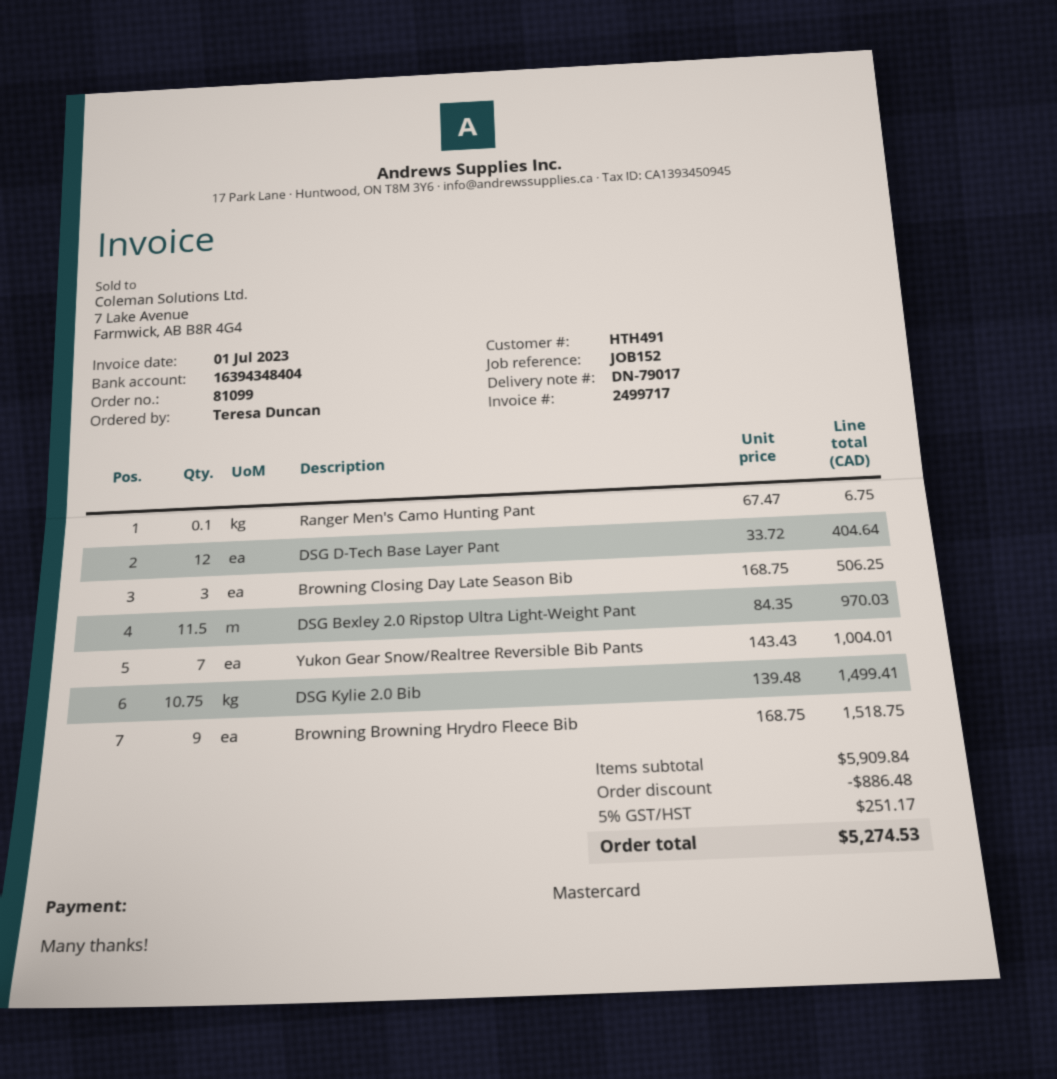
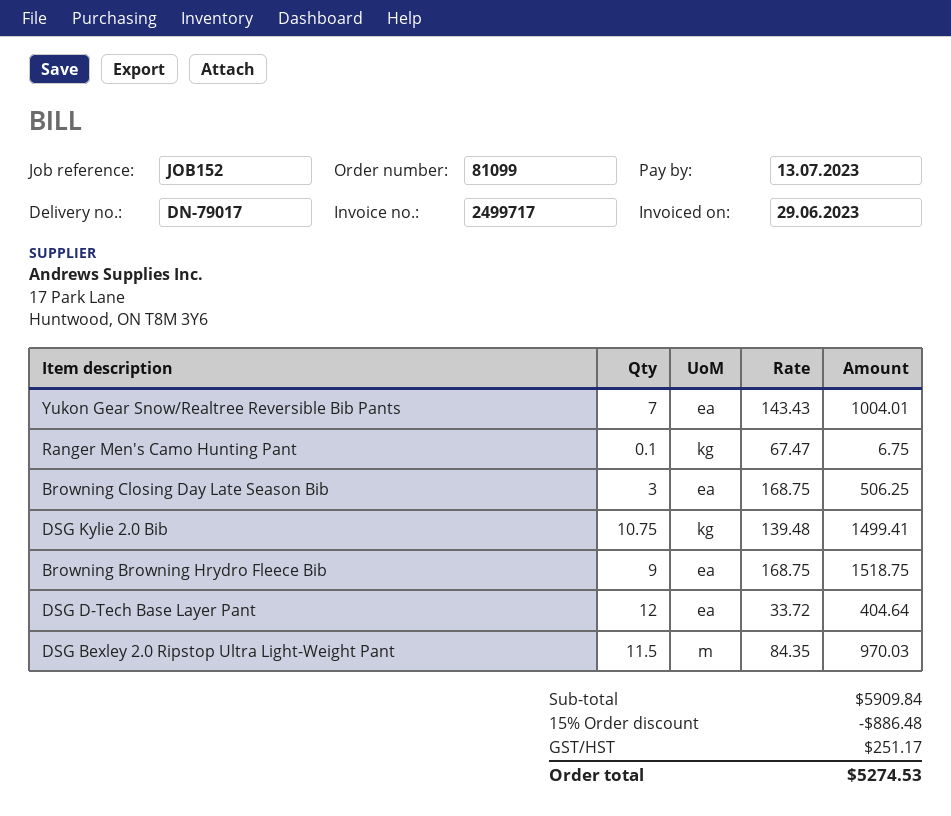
invoice date: 2023-07-01 -> 2023-06-29

